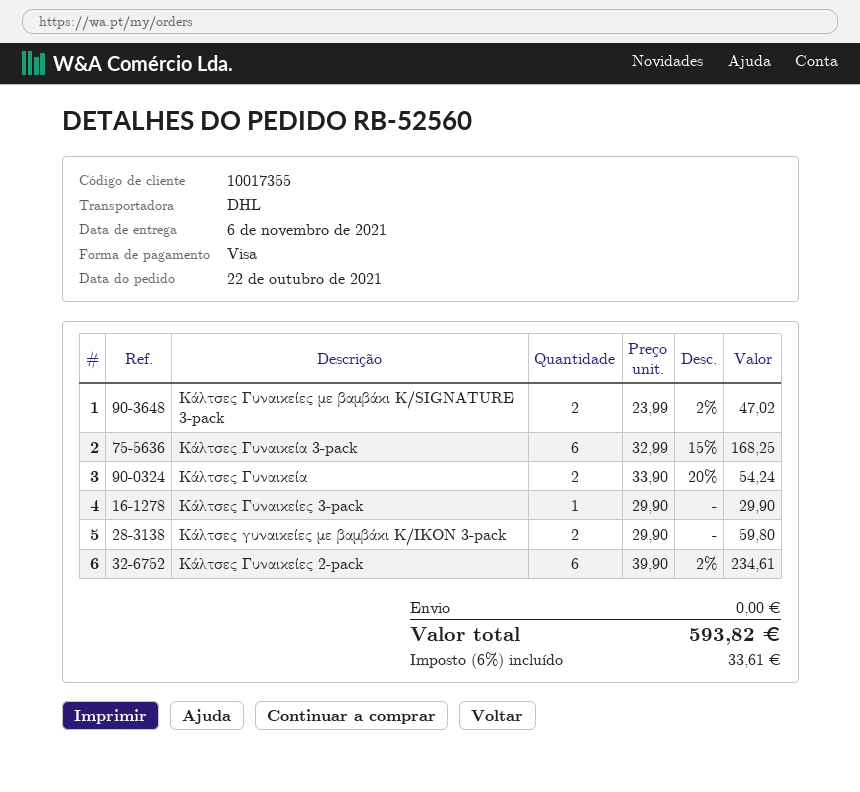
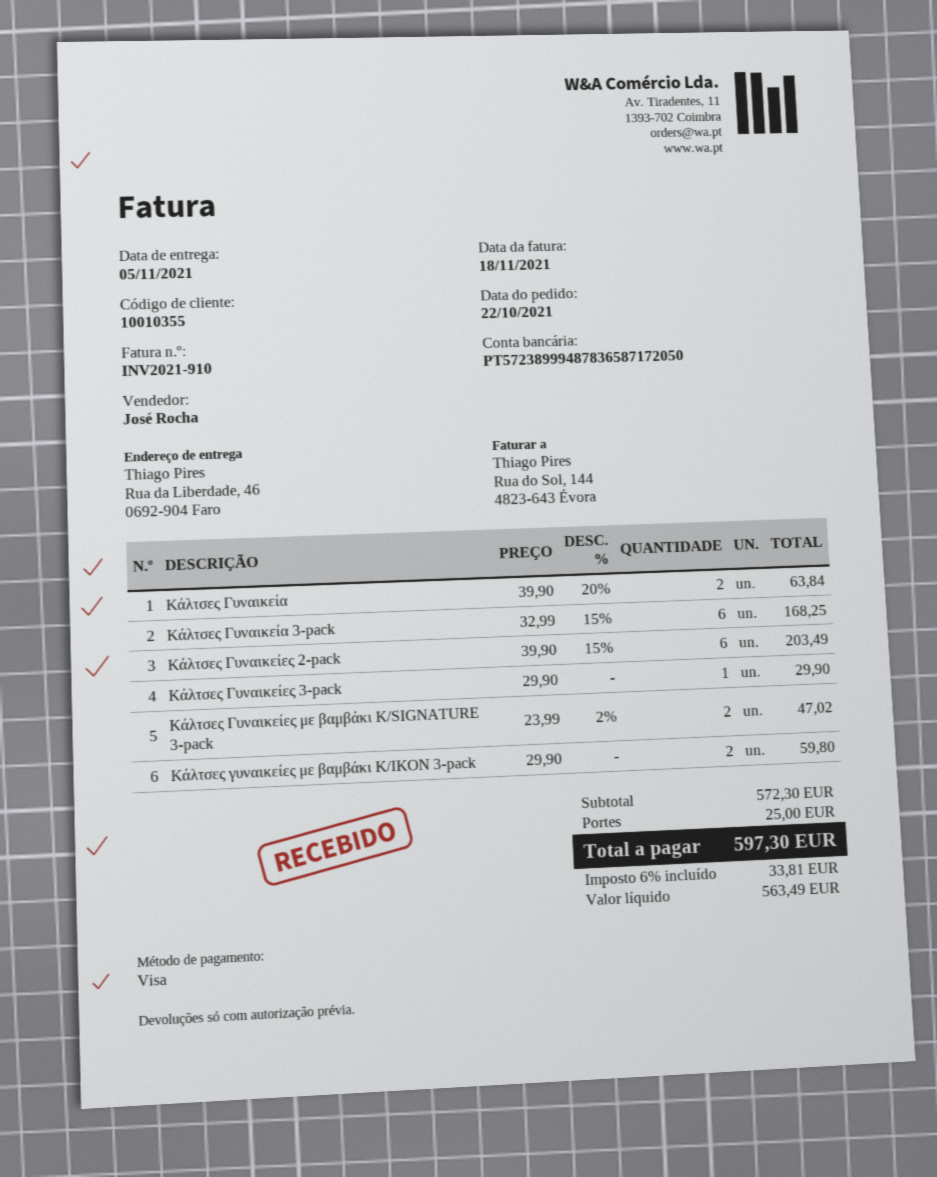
delivery date: 2021-11-06 -> 2021-11-05
customer number: 10017355 -> 10010355
Κάλτσες Γυναικεία: 2 x 33.90 - 20% = 54.24 -> 2 x 39.90 - 20% = 63.84
Κάλτσες Γυναικείες 2-pack: 6 x 39.90 - 2% = 234.61 -> 6 x 39.90 - 15% = 203.49
shipping: 0.00 -> 25.00
tax: 6% = 33.61 -> 6% = 33.81
total: 593.82 -> 597.30

